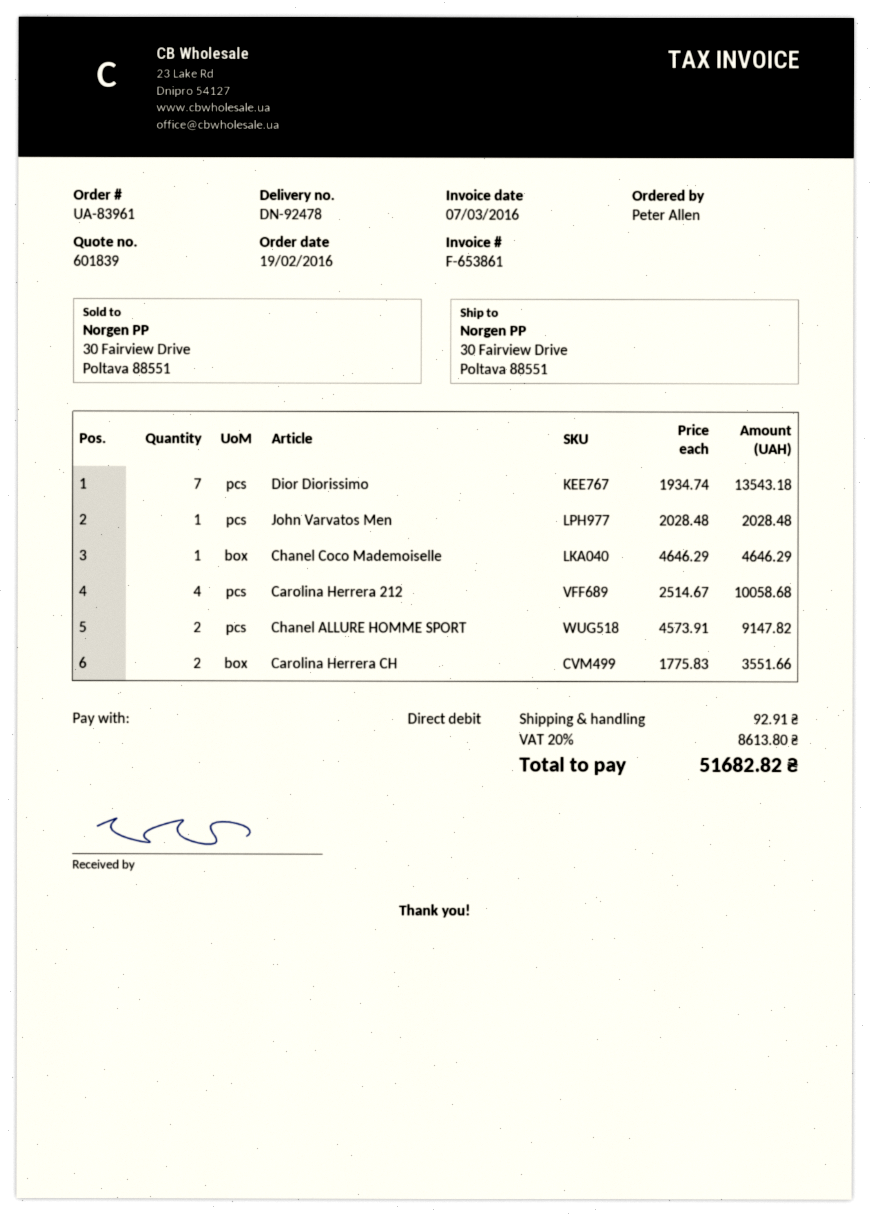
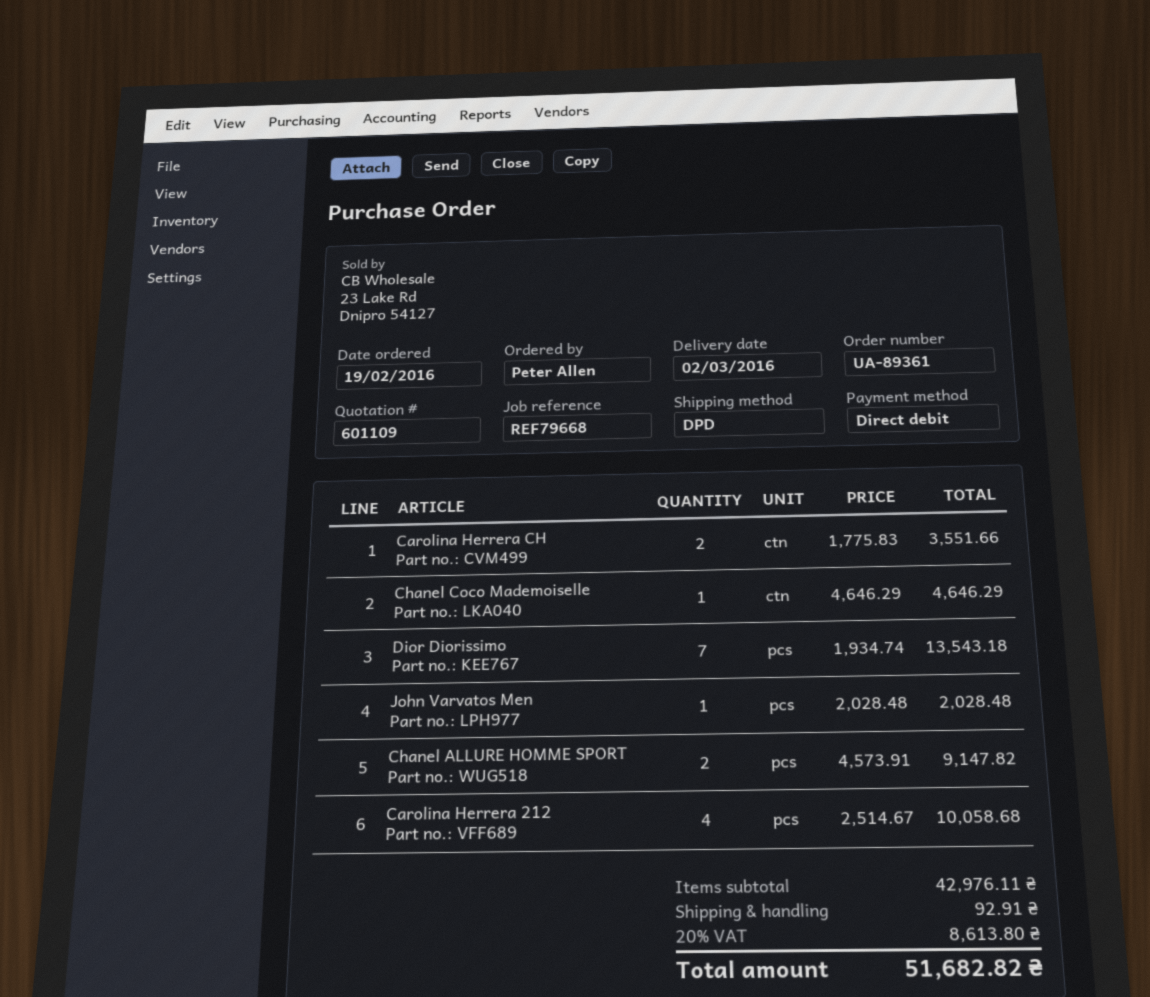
quote number: 601839 -> 601109
order number: UA-83961 -> UA-89361

